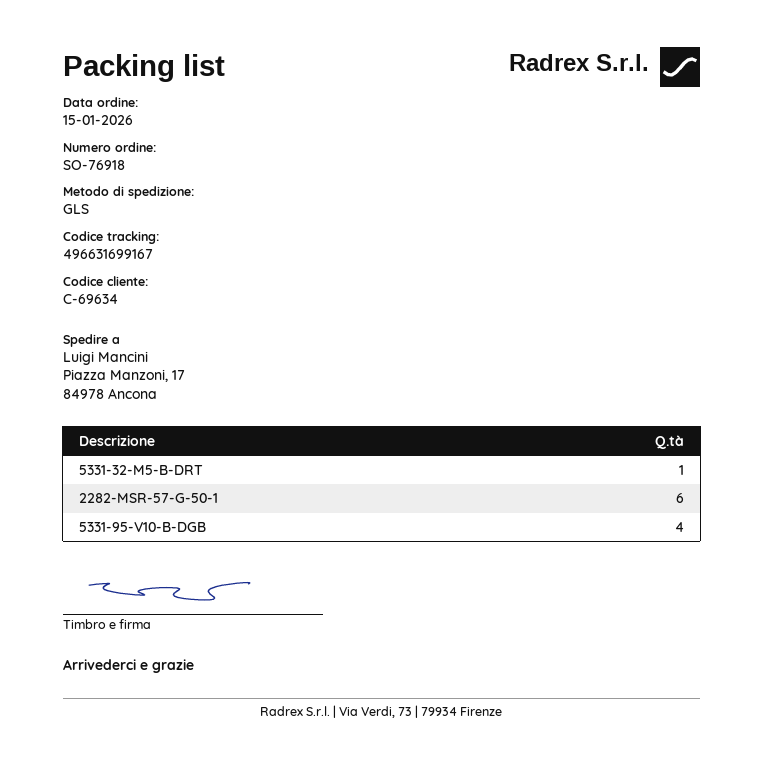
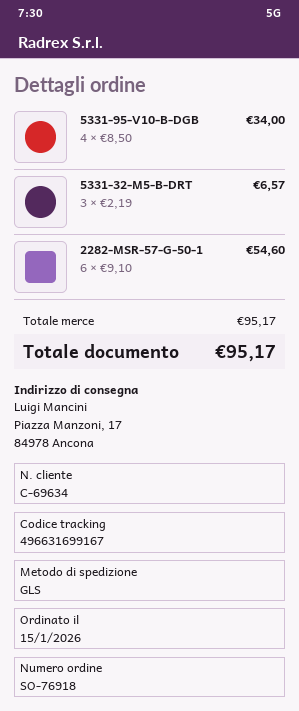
5331-32-M5-B-DRT: 1 -> 3

